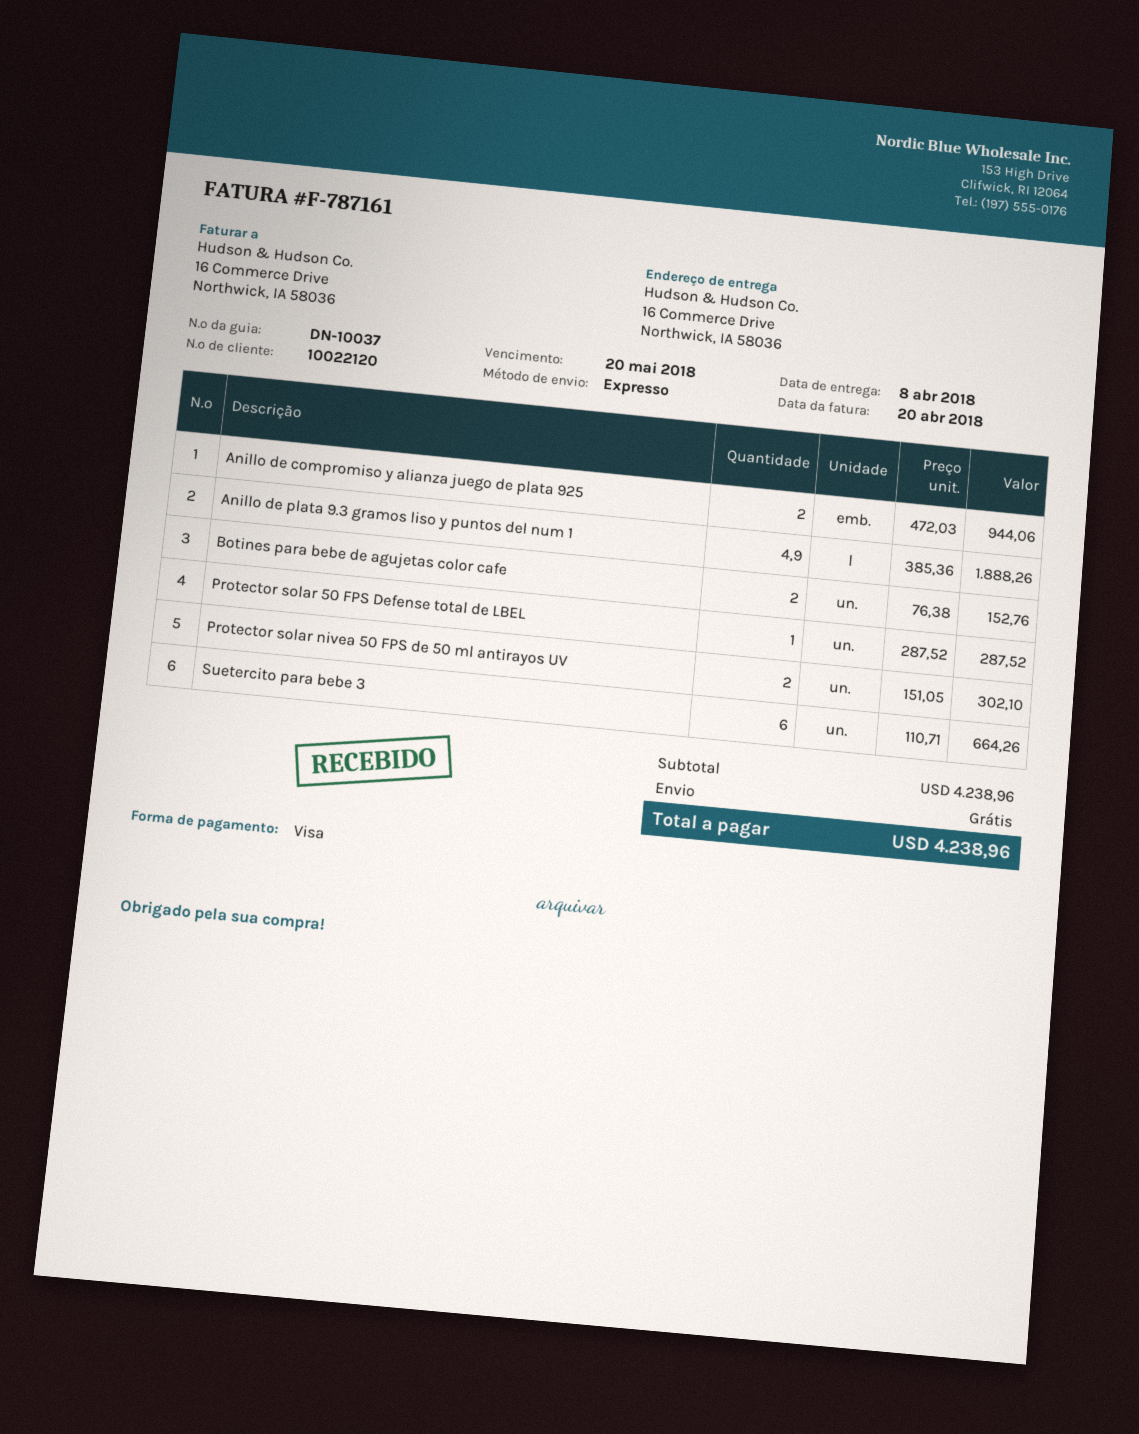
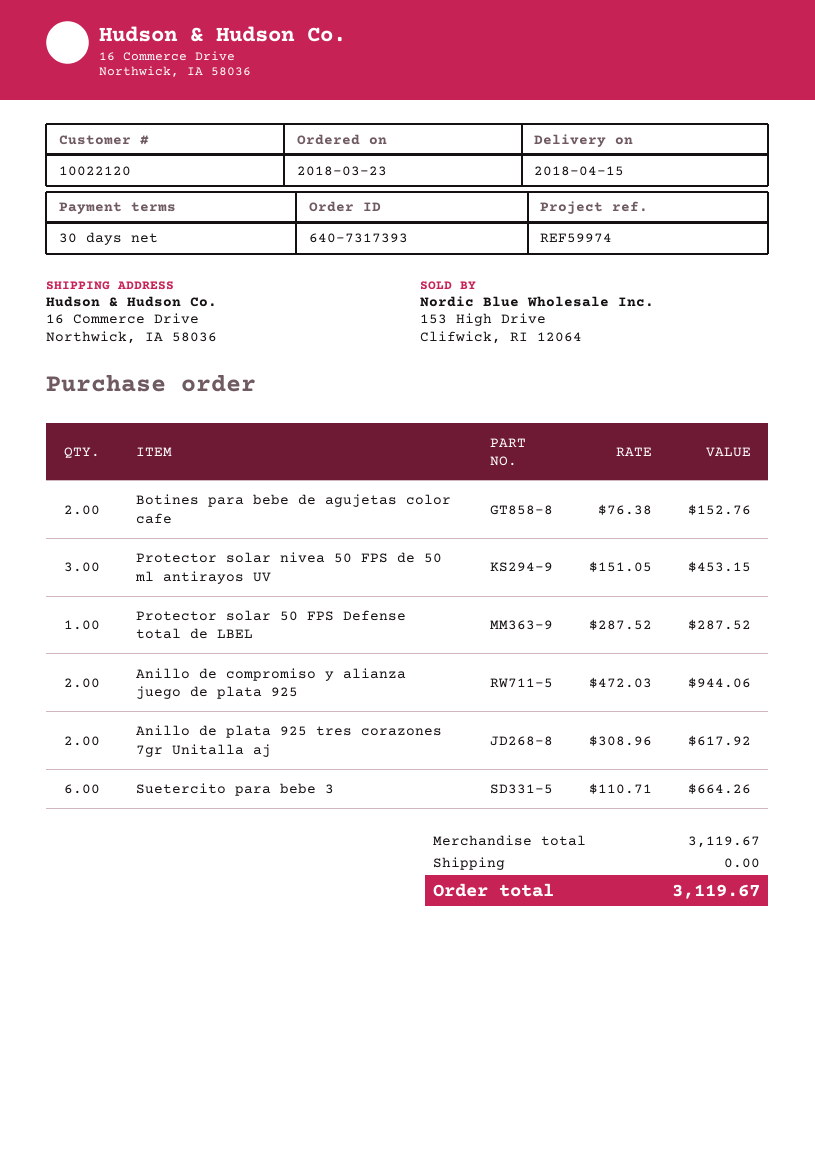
delivery date: 2018-04-08 -> 2018-04-15
Anillo de plata 9.3 gramos liso y puntos del num 1: 4.9 x 385.36 = 1888.26 -> none
Protector solar nivea 50 FPS de 50 ml antirayos UV: 2 x 151.05 = 302.10 -> 3 x 151.05 = 453.15
Anillo de plata 925 tres corazones 7gr Unitalla aj: none -> 2 x 308.96 = 617.92
subtotal: 4238.96 -> 3119.67
total: 4238.96 -> 3119.67

